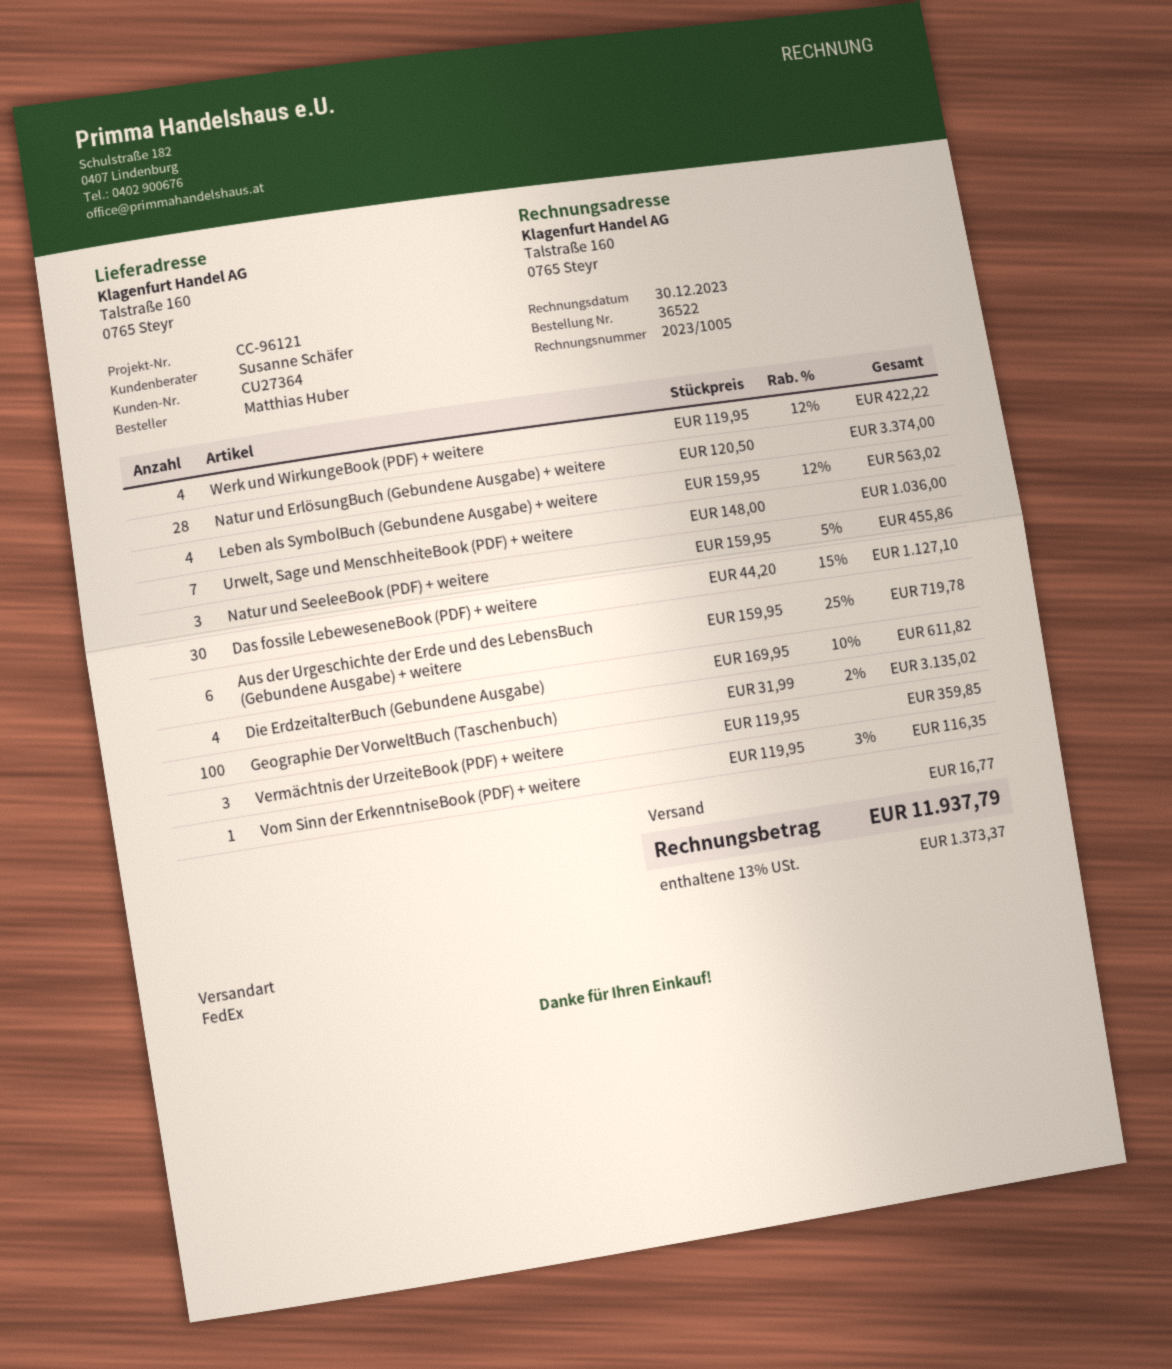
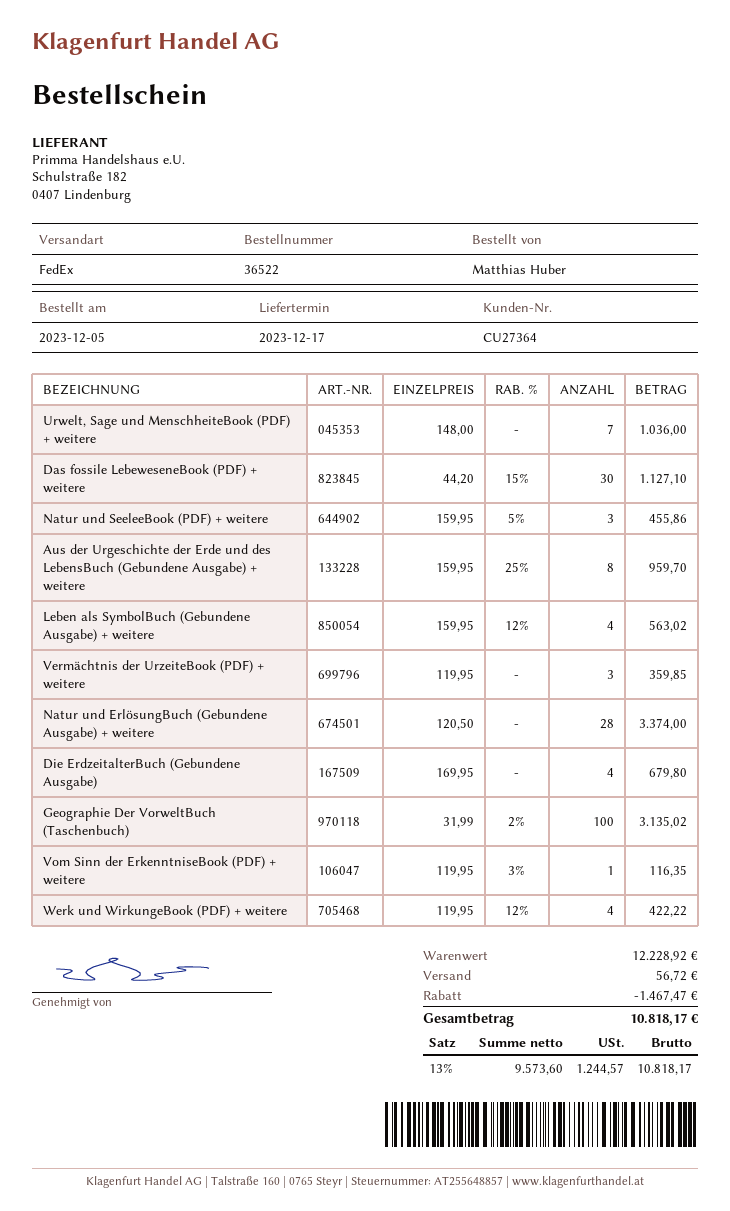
Aus der Urgeschichte der Erde und des LebensBuch (Gebundene Ausgabe) + weitere: 6 x 159.95 - 25% = 719.78 -> 8 x 159.95 - 25% = 959.70
Die ErdzeitalterBuch (Gebundene Ausgabe): 4 x 169.95 - 10% = 611.82 -> 4 x 169.95 = 679.80
discount: none -> 1467.47
shipping: 16.77 -> 56.72
tax: 13% = 1373.37 -> 13% = 1244.57
total: 11937.79 -> 10818.17

